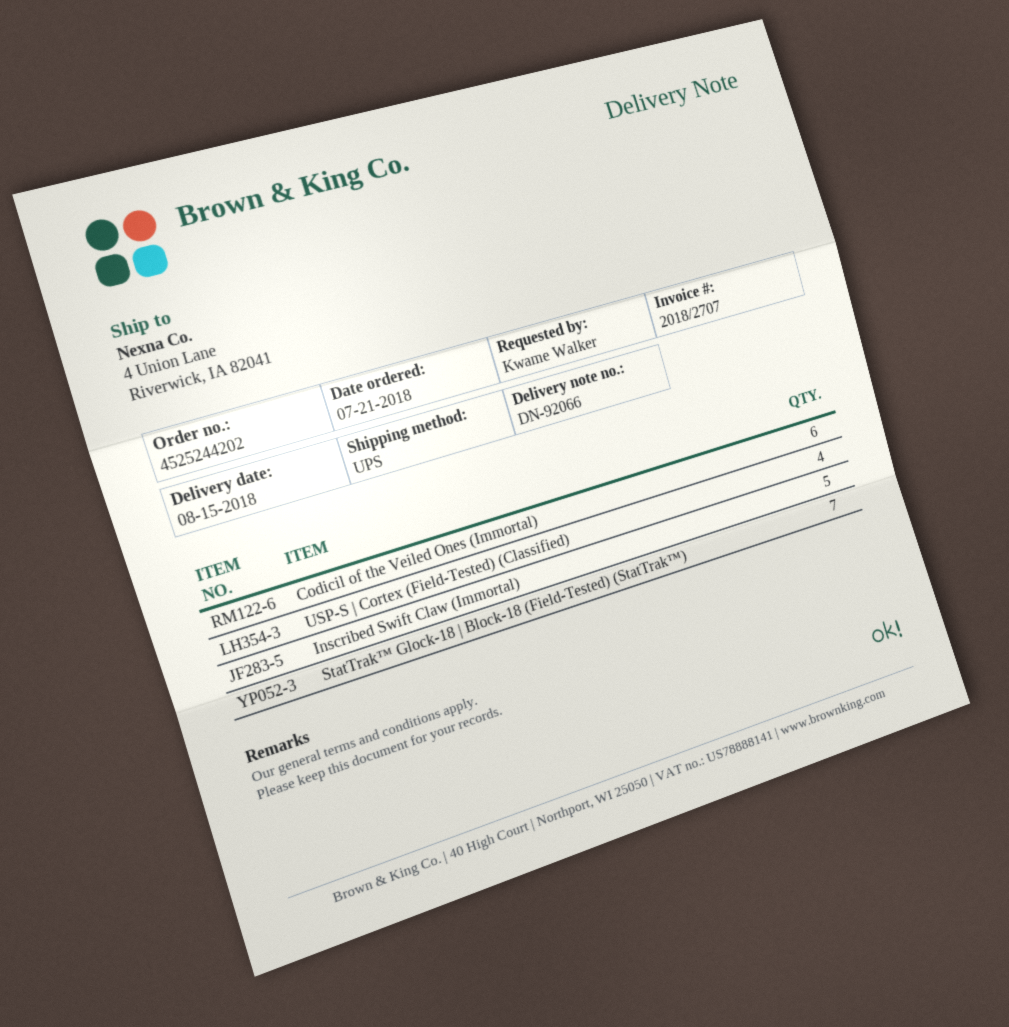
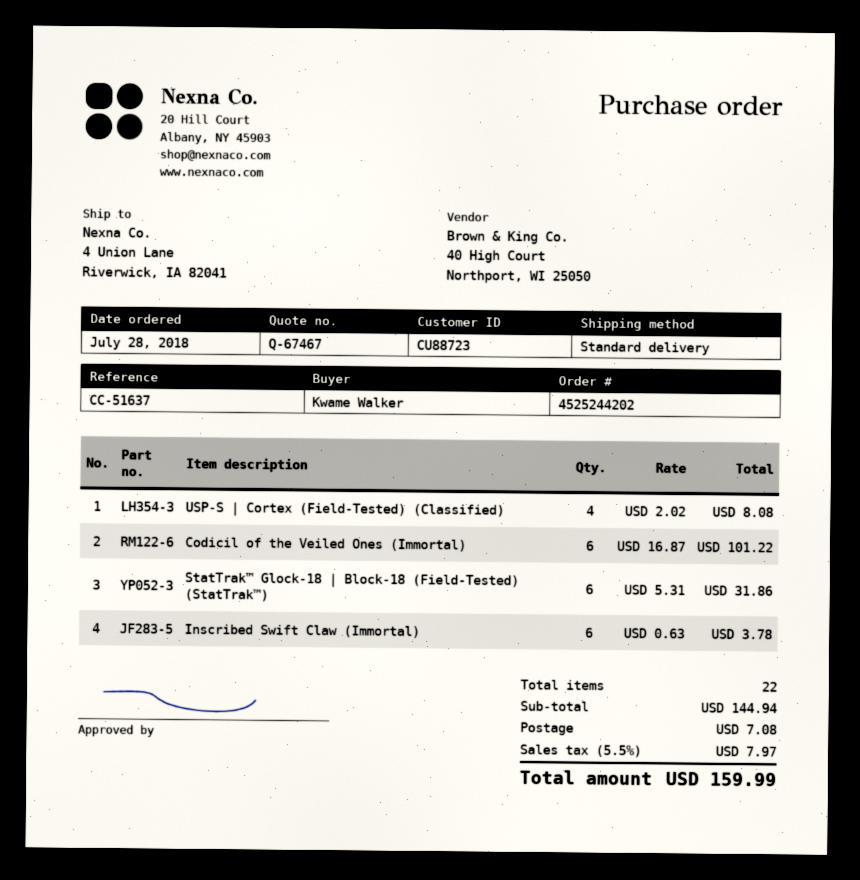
order date: 2018-07-21 -> 2018-07-28
shipping method: UPS -> standard
Inscribed Swift Claw (Immortal): 5 -> 6
StatTrak™ Glock-18 | Block-18 (Field-Tested) (StatTrak™): 7 -> 6

